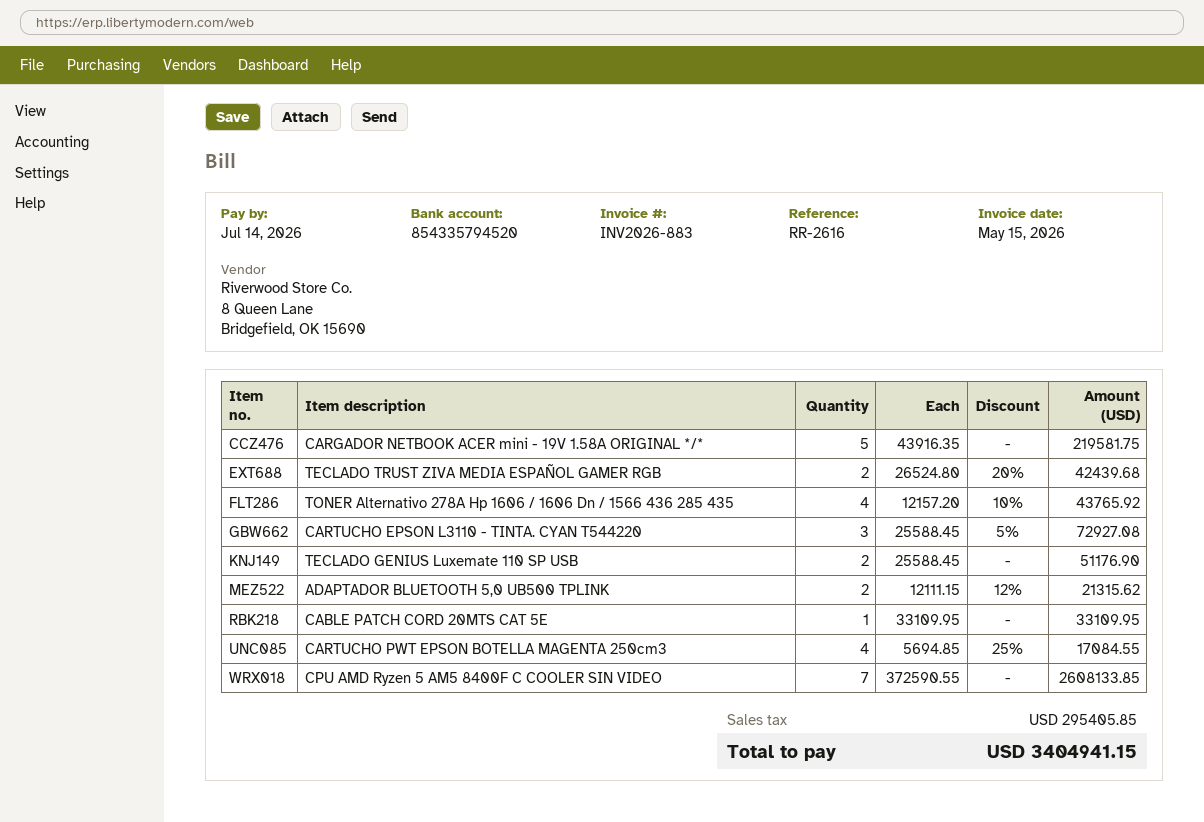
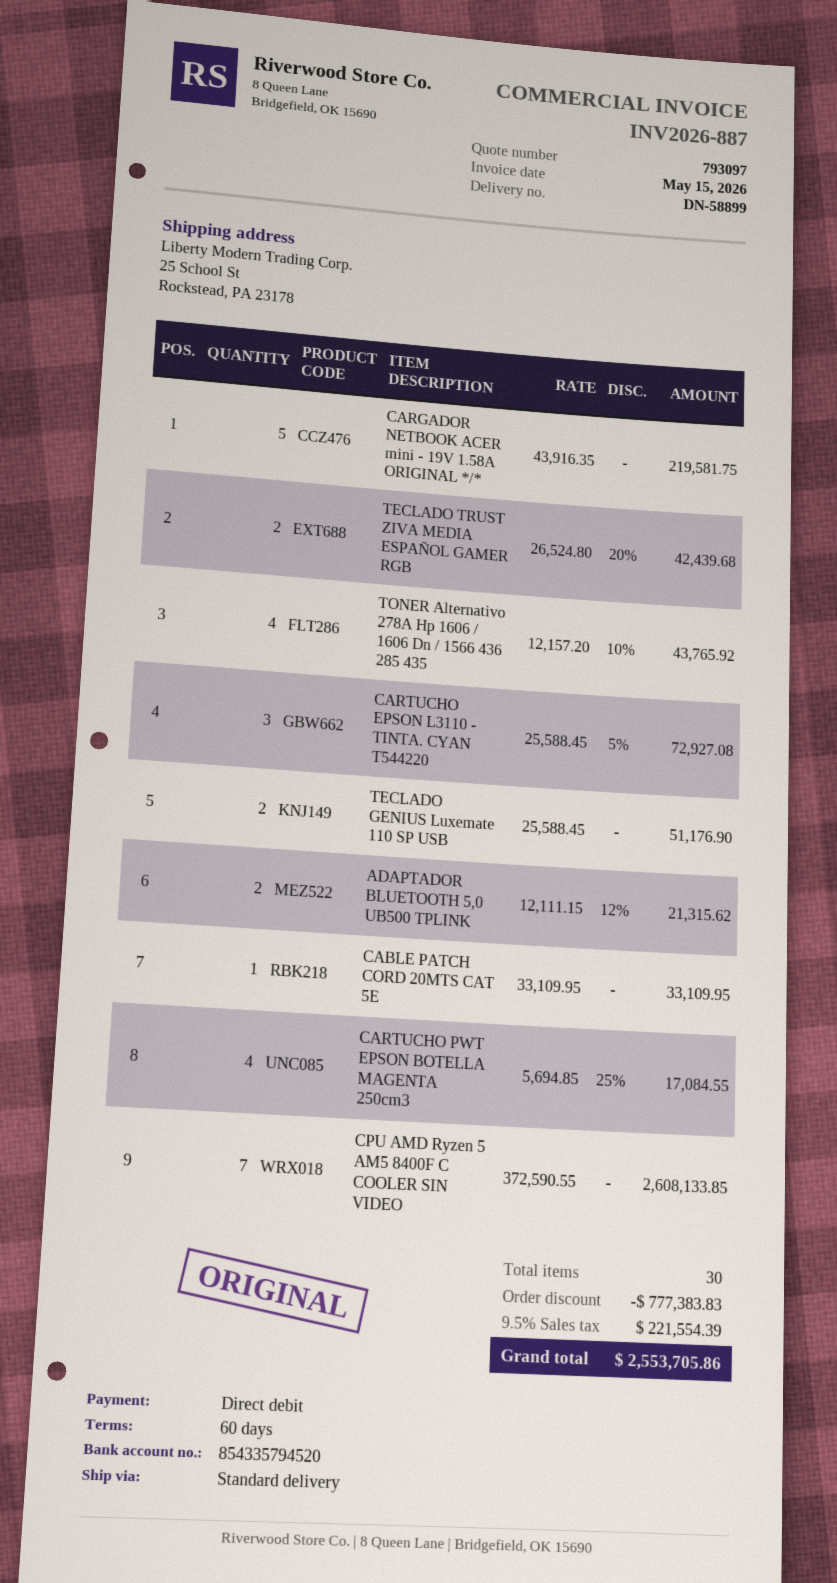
invoice number: INV2026-883 -> INV2026-887
discount: none -> 777383.83
tax: 295405.85 -> 221554.39
total: 3404941.15 -> 2553705.86

